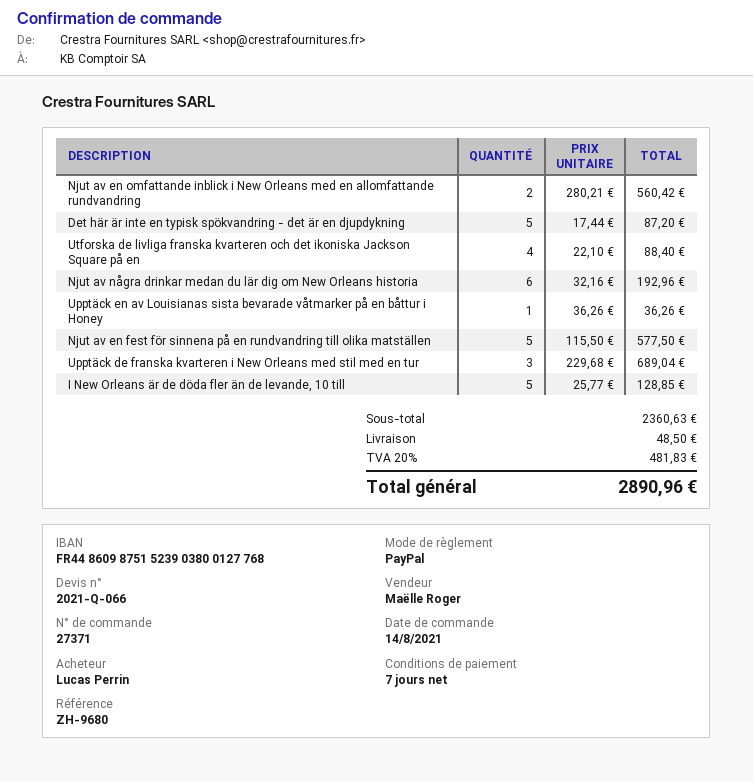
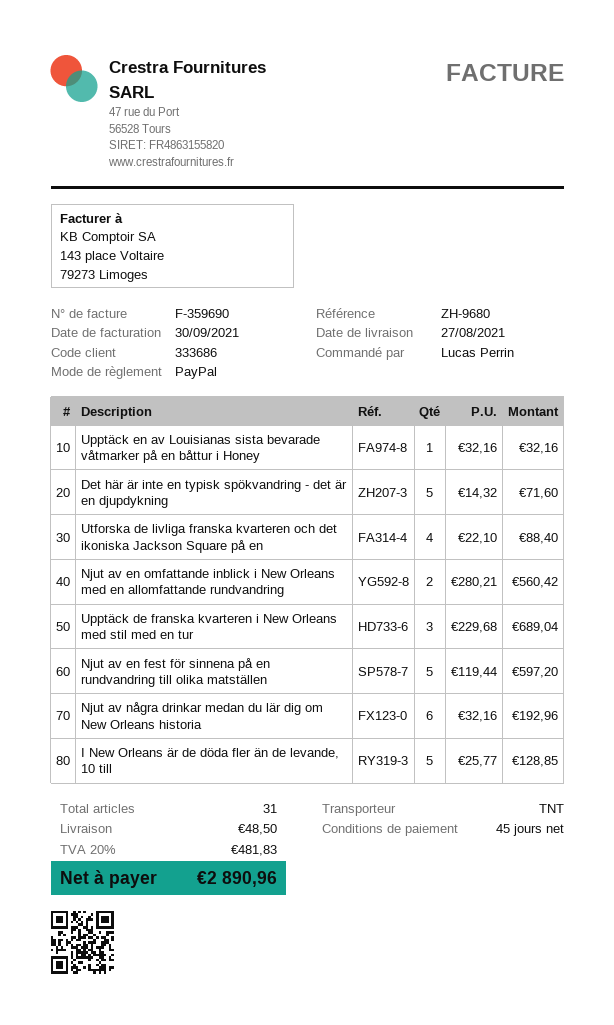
payment terms: 7 days -> 45 days
Det här är inte en typisk spökvandring - det är en djupdykning: 5 x 17.44 = 87.20 -> 5 x 14.32 = 71.60
Upptäck en av Louisianas sista bevarade våtmarker på en båttur i Honey: 1 x 36.26 = 36.26 -> 1 x 32.16 = 32.16
Njut av en fest för sinnena på en rundvandring till olika matställen: 5 x 115.50 = 577.50 -> 5 x 119.44 = 597.20

